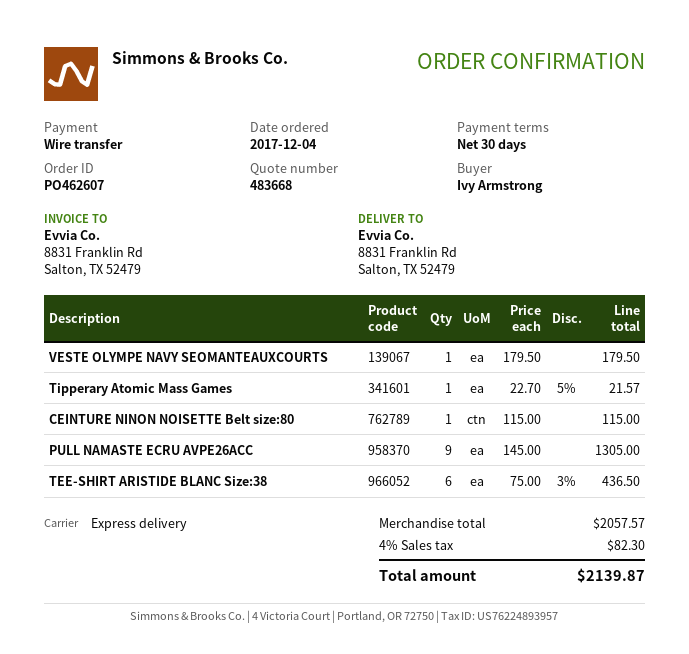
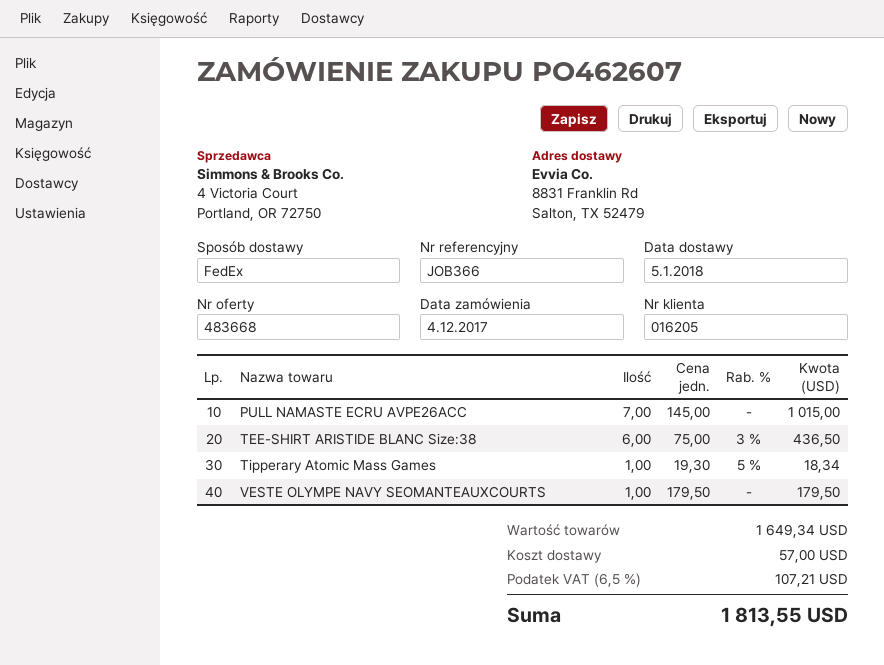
shipping method: express -> FedEx
Tipperary Atomic Mass Games: 1 x 22.70 - 5% = 21.57 -> 1 x 19.30 - 5% = 18.34
CEINTURE NINON NOISETTE Belt size:80: 1 x 115.00 = 115.00 -> none
PULL NAMASTE ECRU AVPE26ACC: 9 x 145.00 = 1305.00 -> 7 x 145.00 = 1015.00
subtotal: 2057.57 -> 1649.34
shipping: none -> 57.00
tax: 4% = 82.30 -> 6.5% = 107.21
total: 2139.87 -> 1813.55

